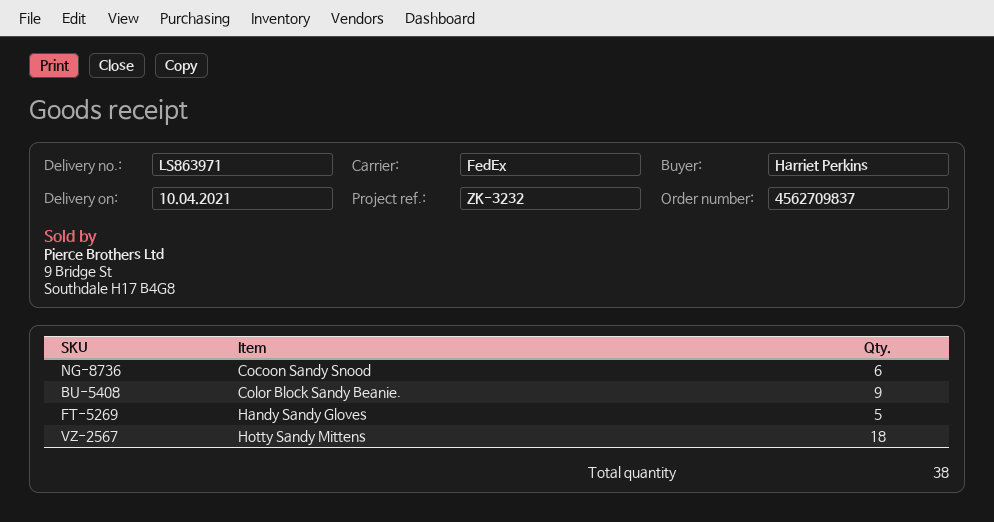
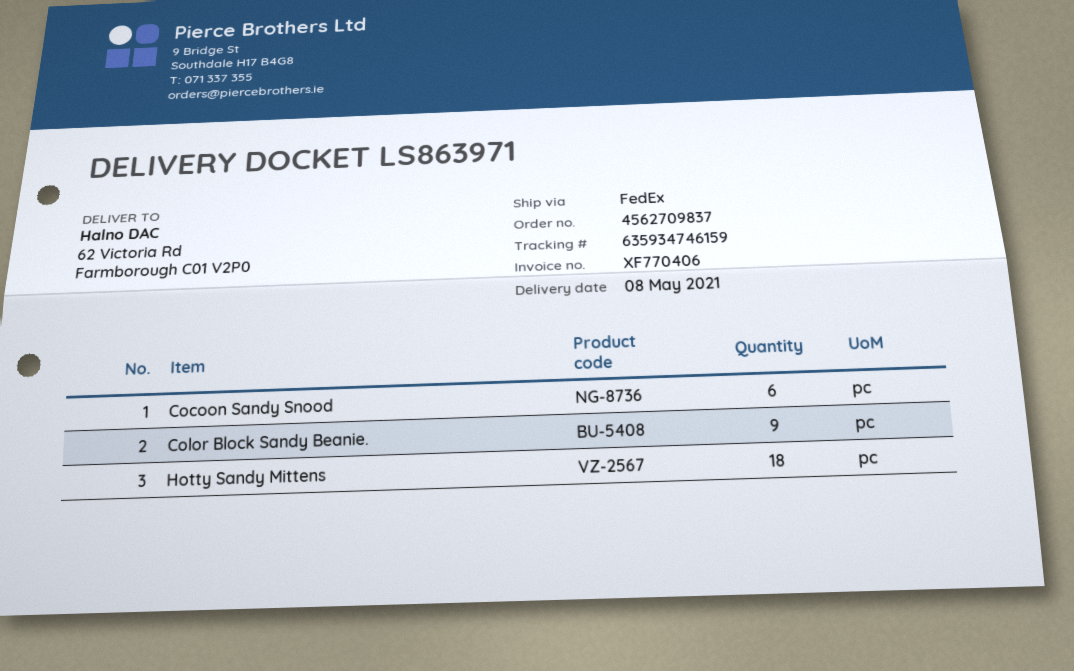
delivery date: 2021-04-10 -> 2021-05-08
Handy Sandy Gloves: 5 -> none

